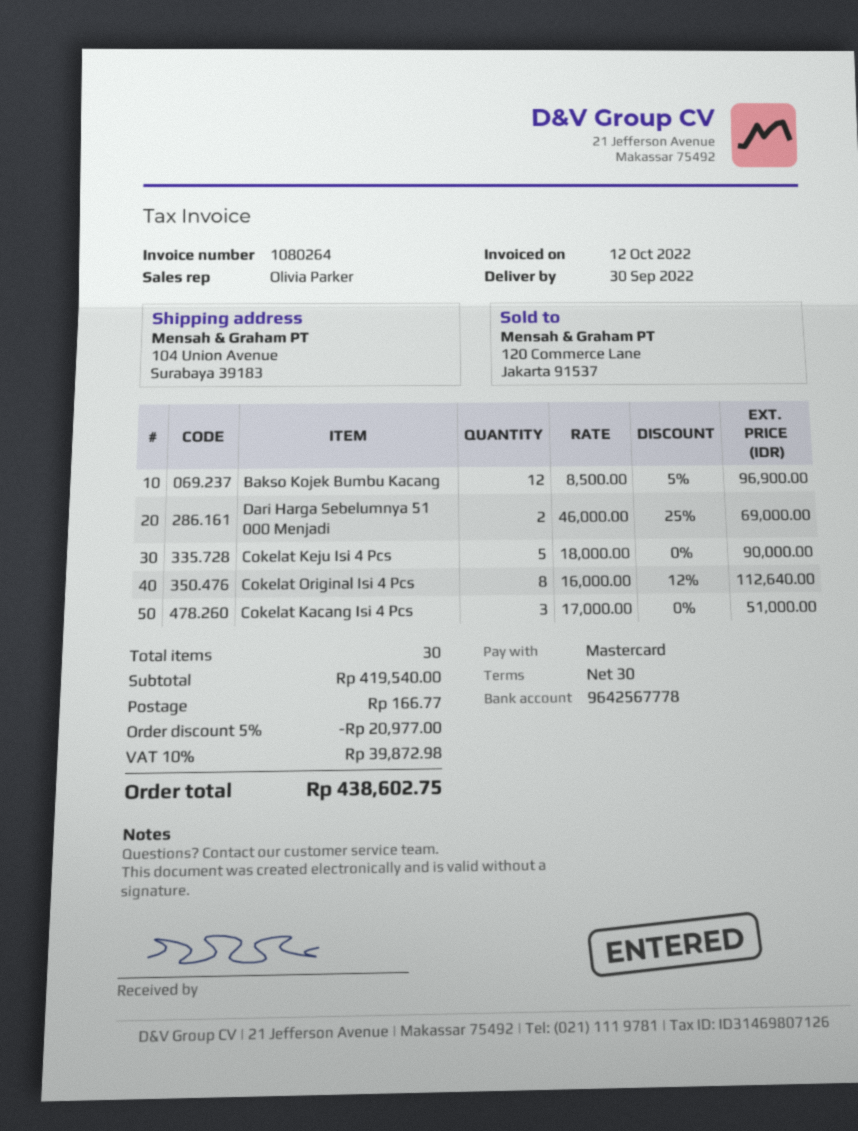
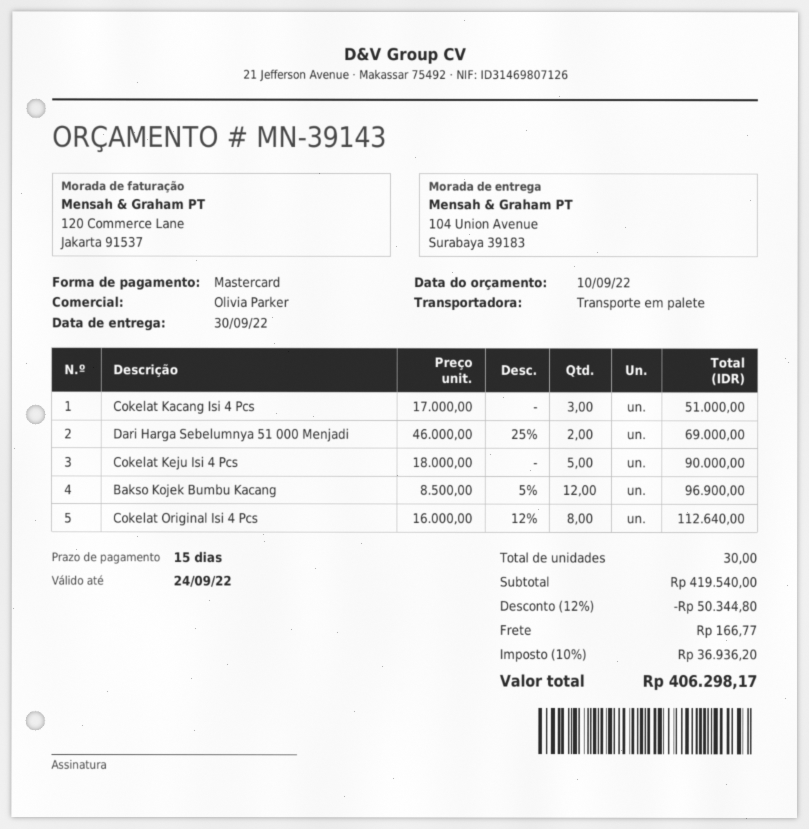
payment terms: 30 days -> 15 days
discount: 5% = 20977.00 -> 12% = 50344.80
tax: 10% = 39872.98 -> 10% = 36936.20
total: 438602.75 -> 406298.17

